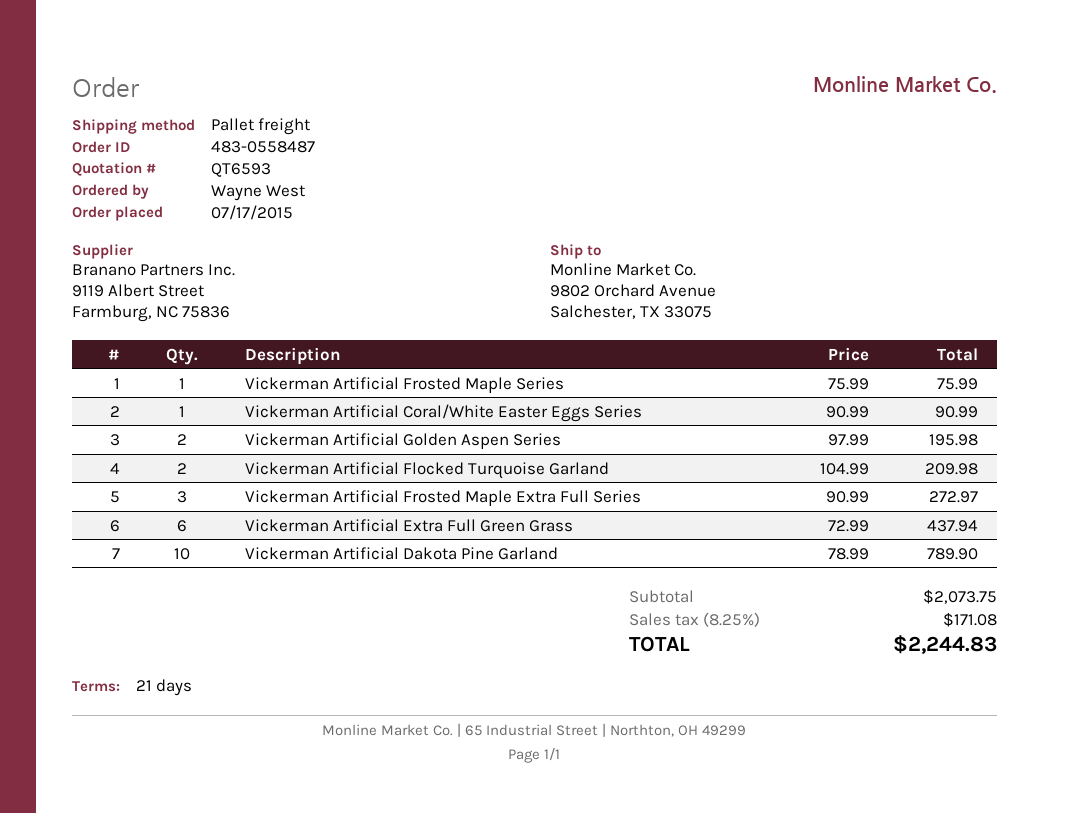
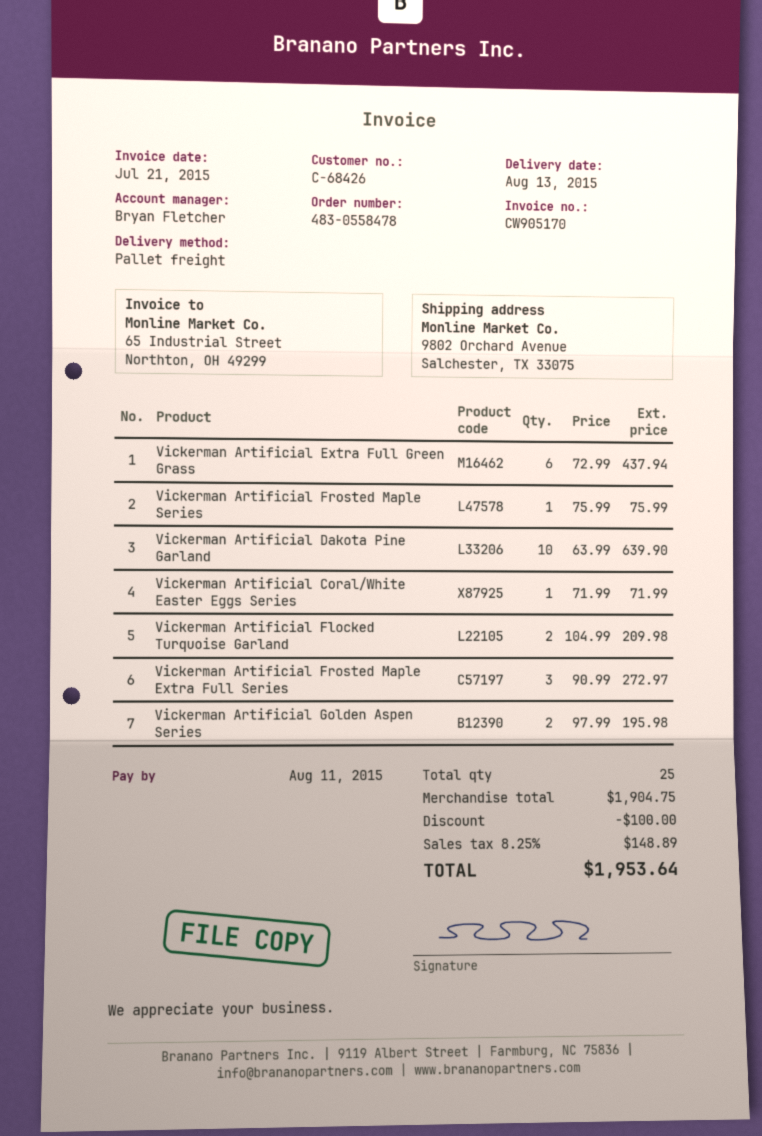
order number: 483-0558487 -> 483-0558478
Vickerman Artificial Coral/White Easter Eggs Series: 1 x 90.99 = 90.99 -> 1 x 71.99 = 71.99
Vickerman Artificial Dakota Pine Garland: 10 x 78.99 = 789.90 -> 10 x 63.99 = 639.90
subtotal: 2073.75 -> 1904.75
discount: none -> 100.00
tax: 8.25% = 171.08 -> 8.25% = 148.89
total: 2244.83 -> 1953.64

